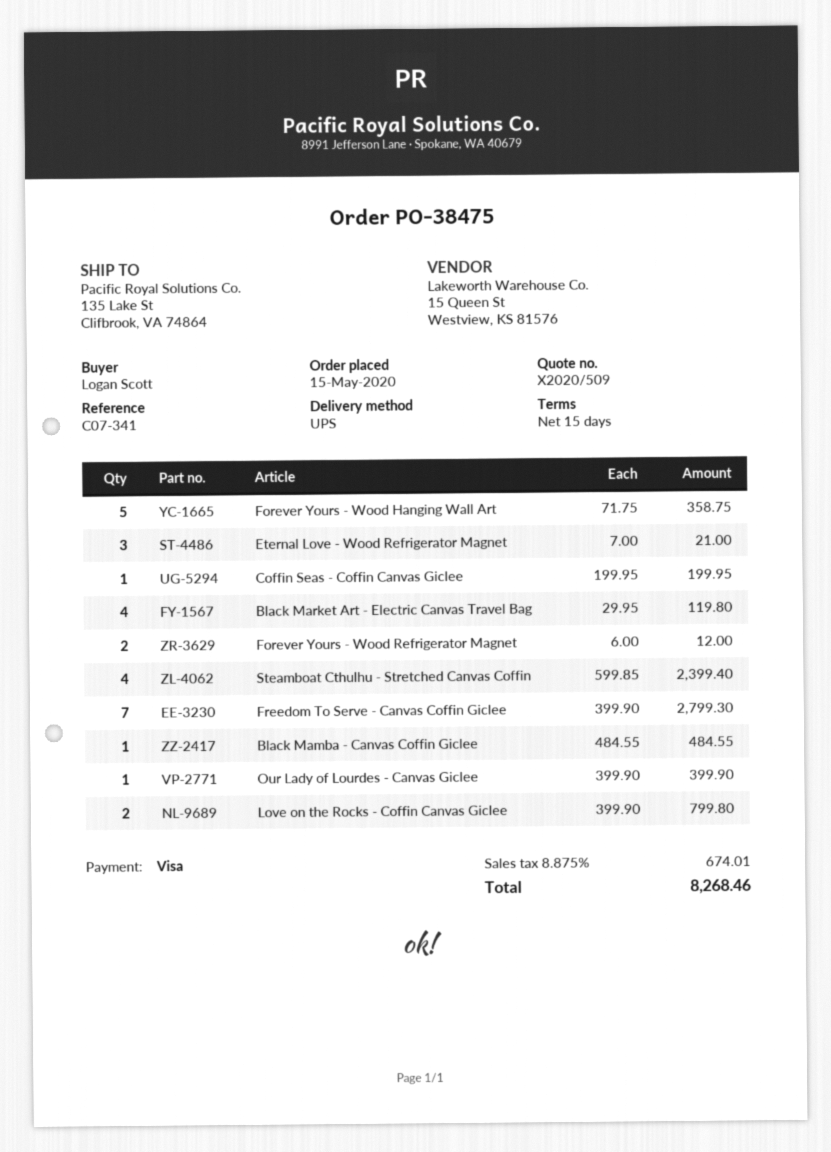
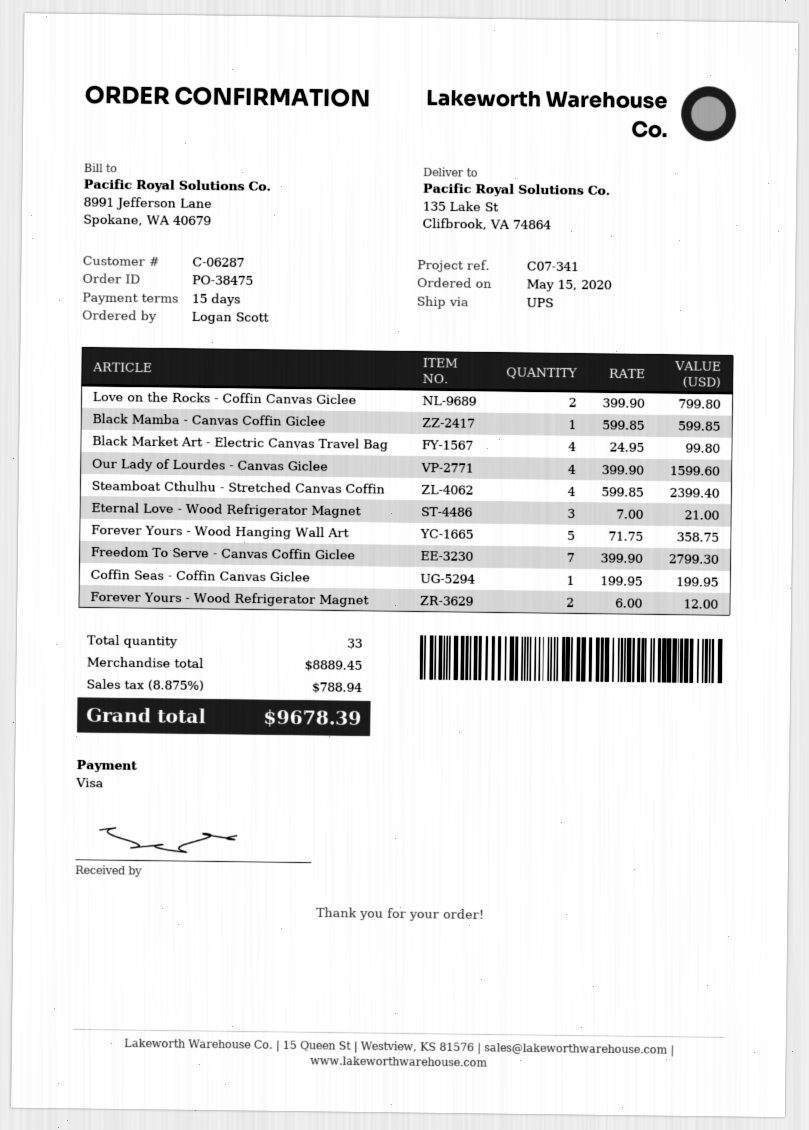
Black Market Art - Electric Canvas Travel Bag: 4 x 29.95 = 119.80 -> 4 x 24.95 = 99.80
Black Mamba - Canvas Coffin Giclee: 1 x 484.55 = 484.55 -> 1 x 599.85 = 599.85
Our Lady of Lourdes - Canvas Giclee: 1 x 399.90 = 399.90 -> 4 x 399.90 = 1599.60
tax: 8.875% = 674.01 -> 8.875% = 788.94
total: 8268.46 -> 9678.39

